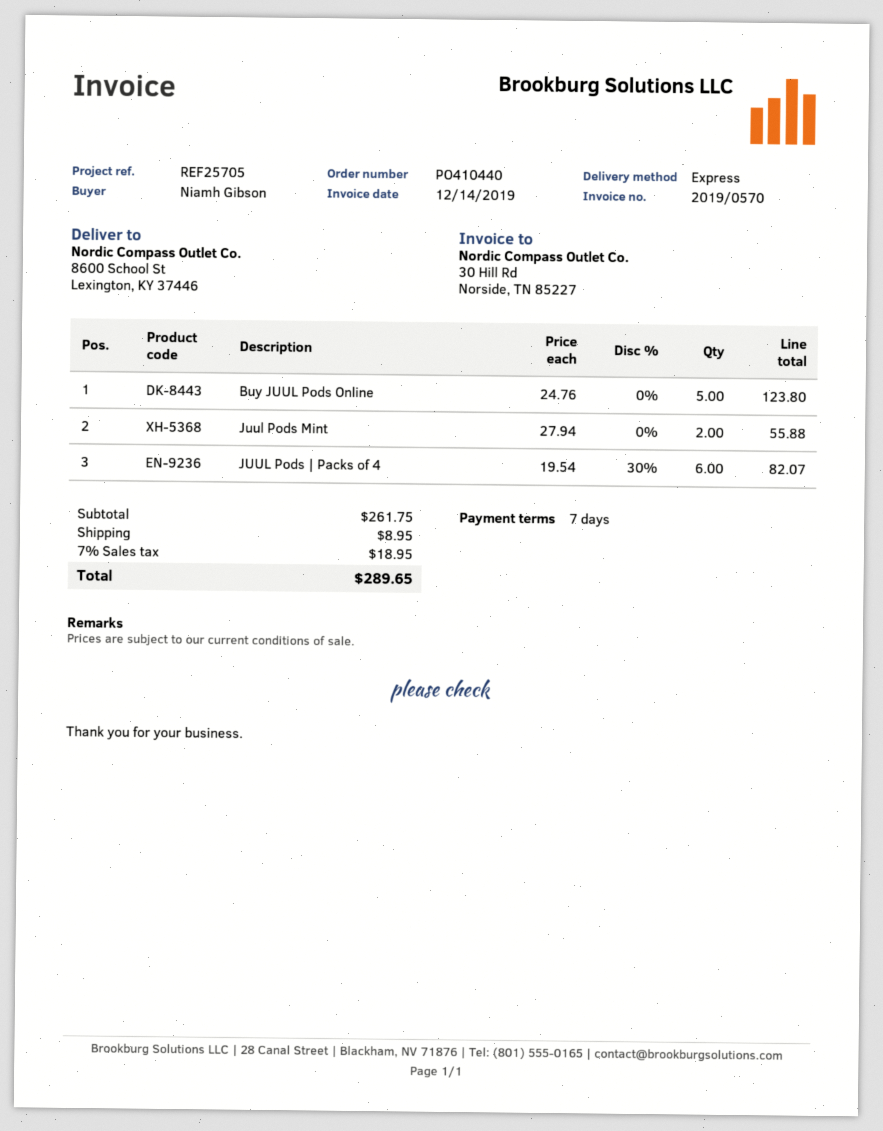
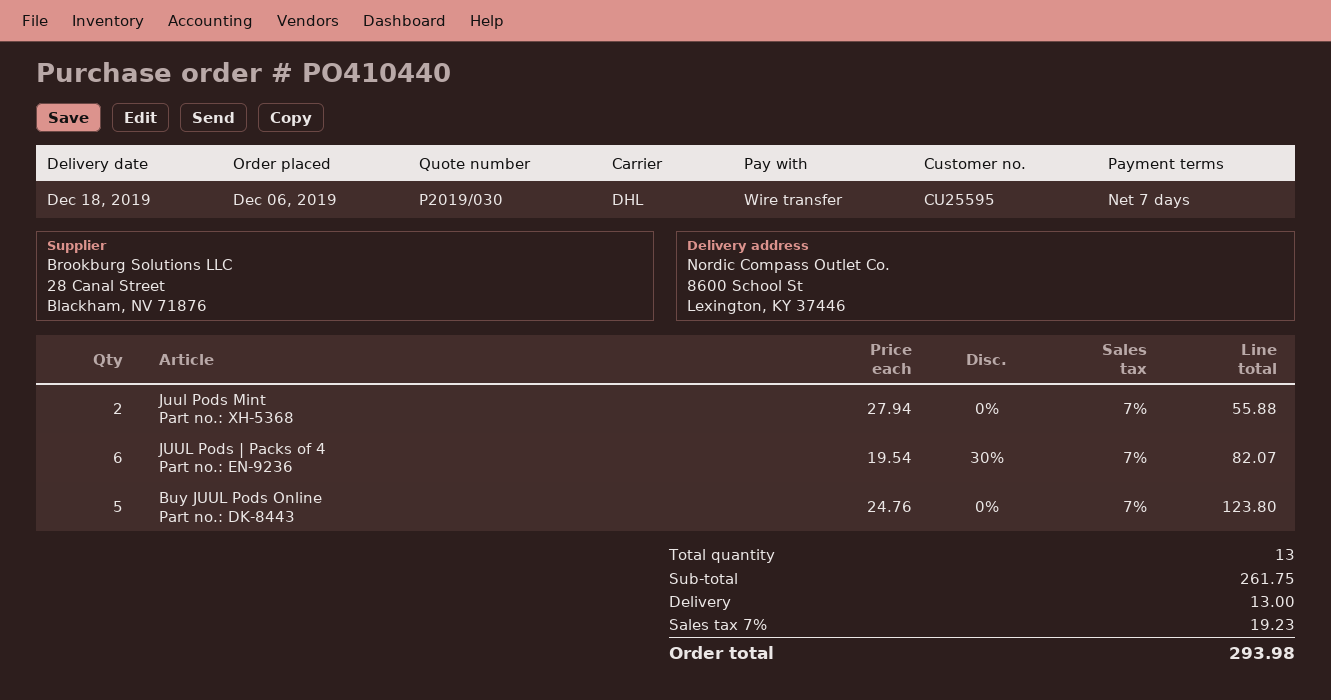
shipping method: express -> DHL
shipping: 8.95 -> 13.00
tax: 7% = 18.95 -> 7% = 19.23
total: 289.65 -> 293.98

